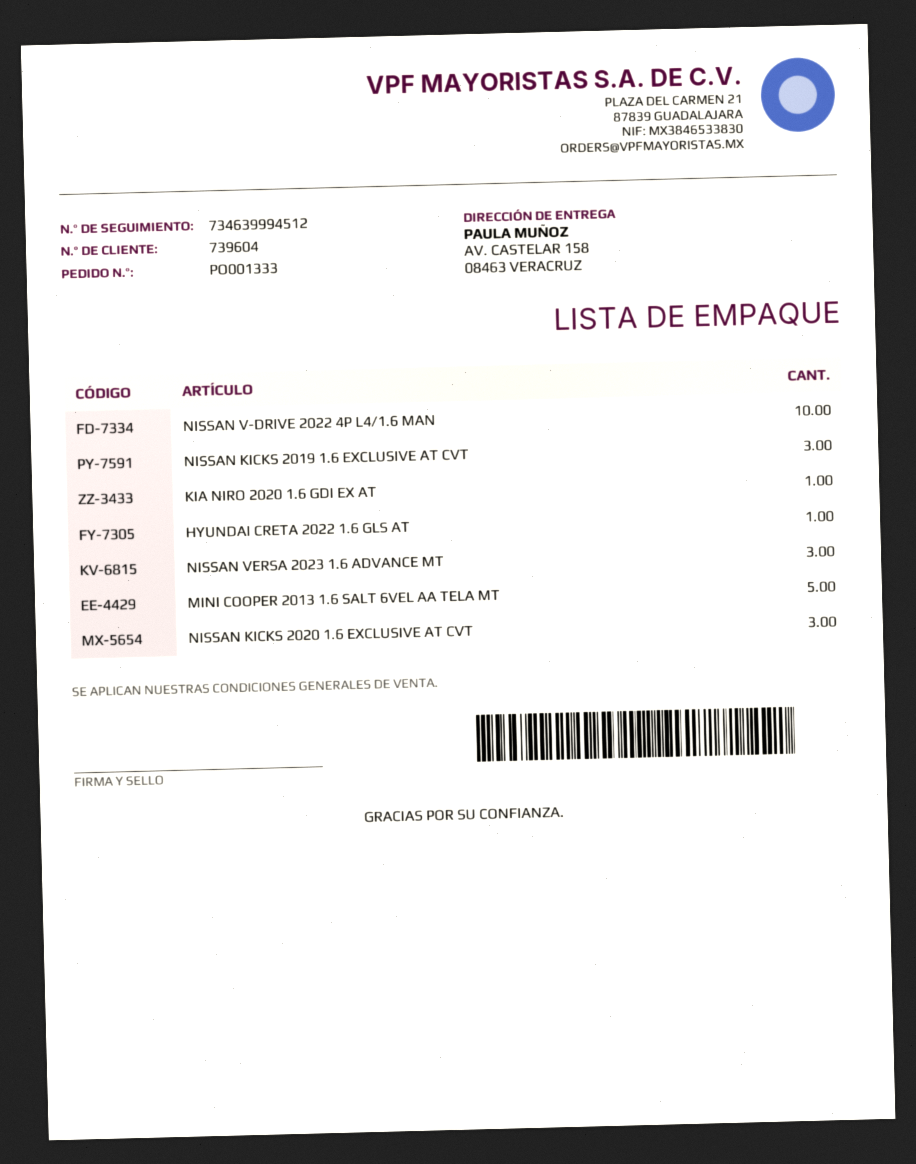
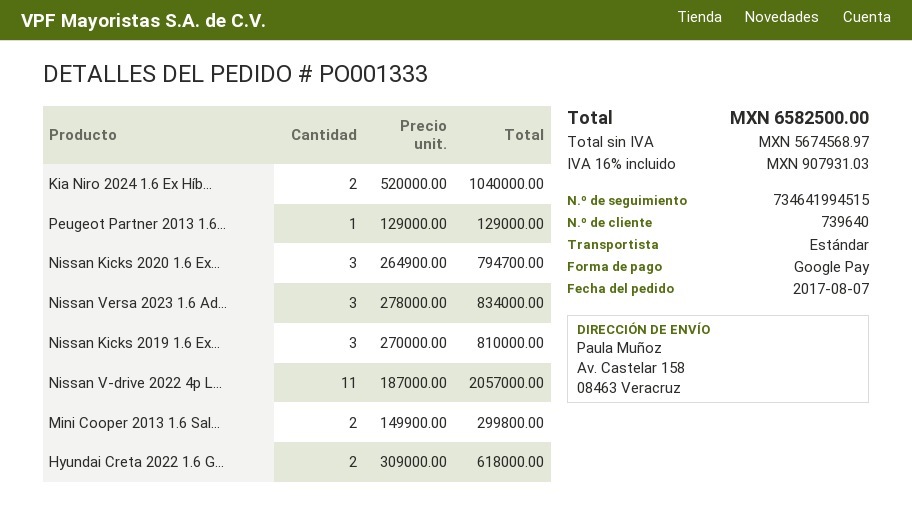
customer number: 739604 -> 739640
tracking number: 734639994512 -> 734641994515
NISSAN V-DRIVE 2022 4P L4/1.6 MAN: 10 -> 11
KIA NIRO 2020 1.6 GDI EX AT: 1 -> none
HYUNDAI CRETA 2022 1.6 GLS AT: 1 -> 2
MINI COOPER 2013 1.6 SALT 6VEL AA TELA MT: 5 -> 2
Kia Niro 2024 1.6 Ex Híb...: none -> 2
Peugeot Partner 2013 1.6...: none -> 1

